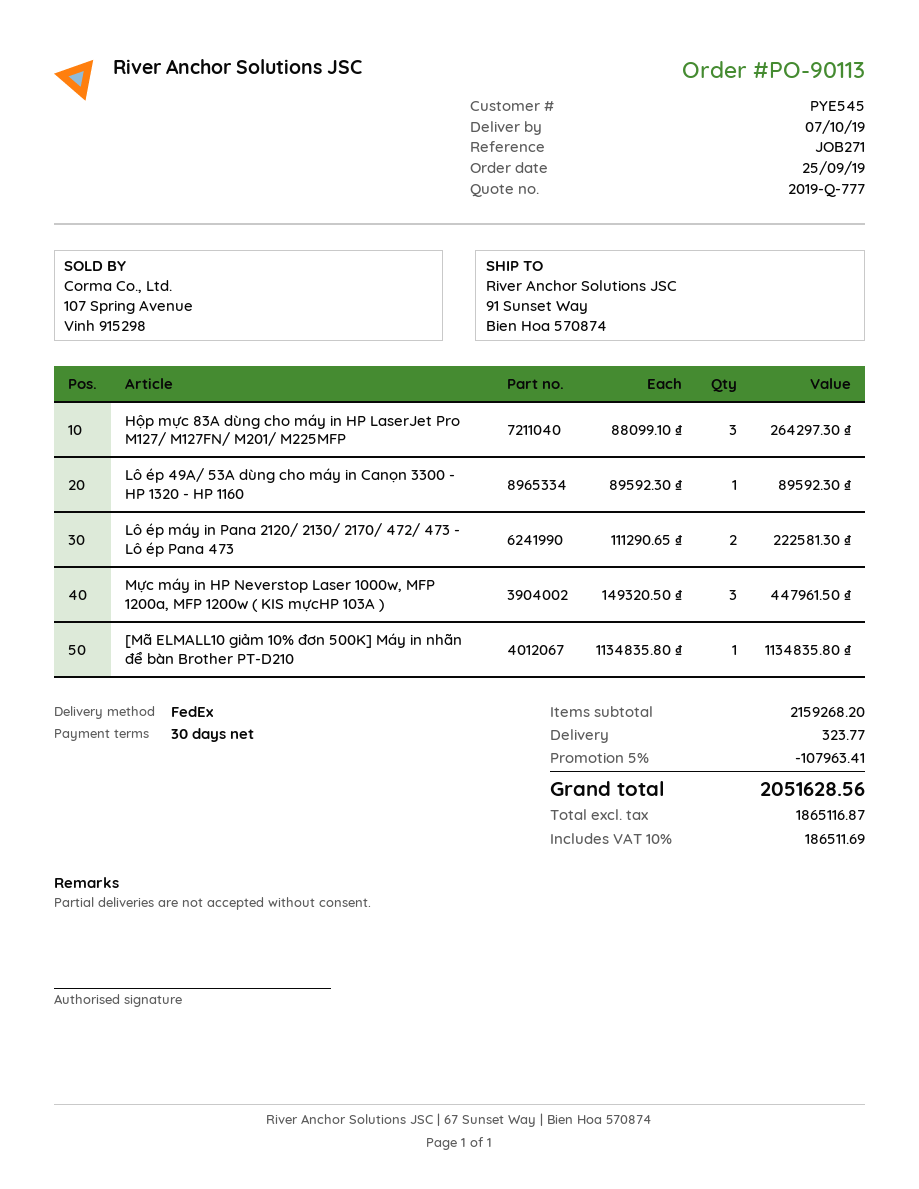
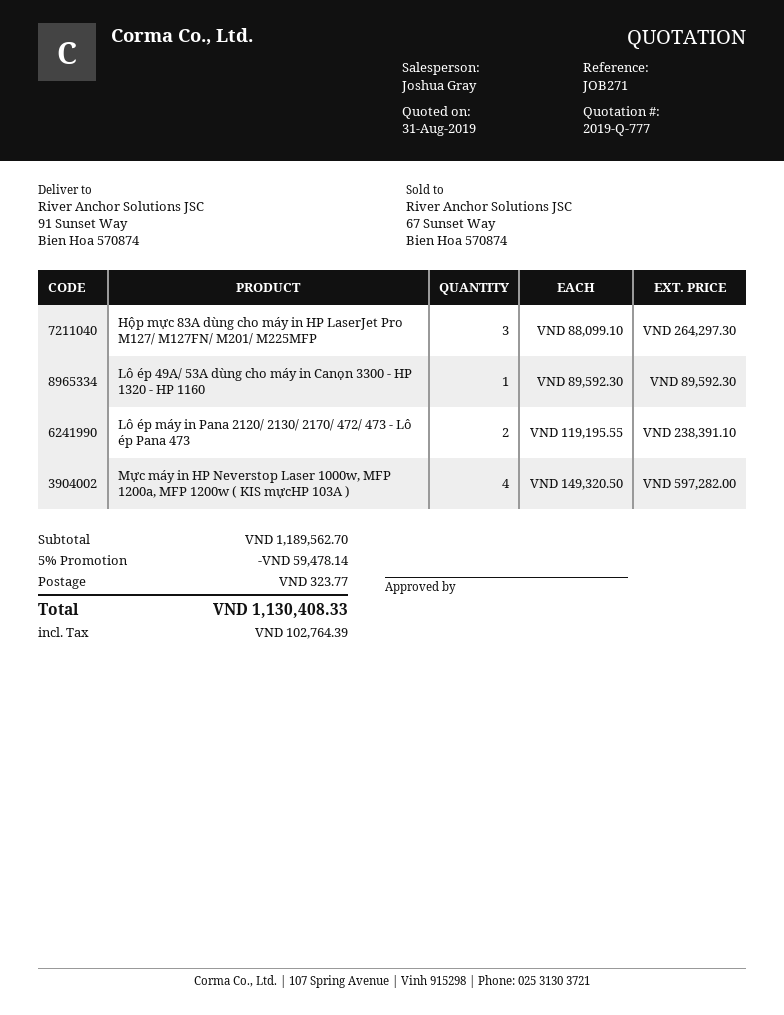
Lô ép máy in Pana 2120/ 2130/ 2170/ 472/ 473 - Lô ép Pana 473: 2 x 111290.65 = 222581.30 -> 2 x 119195.55 = 238391.10
Mực máy in HP Neverstop Laser 1000w, MFP 1200a, MFP 1200w ( KIS mựcHP 103A ): 3 x 149320.50 = 447961.50 -> 4 x 149320.50 = 597282.00
[Mã ELMALL10 giảm 10% đơn 500K] Máy in nhãn để bàn Brother PT-D210: 1 x 1134835.80 = 1134835.80 -> none
subtotal: 2159268.20 -> 1189562.70
discount: 5% = 107963.41 -> 5% = 59478.14
tax: 186511.69 -> 102764.39
total: 2051628.56 -> 1130408.33

